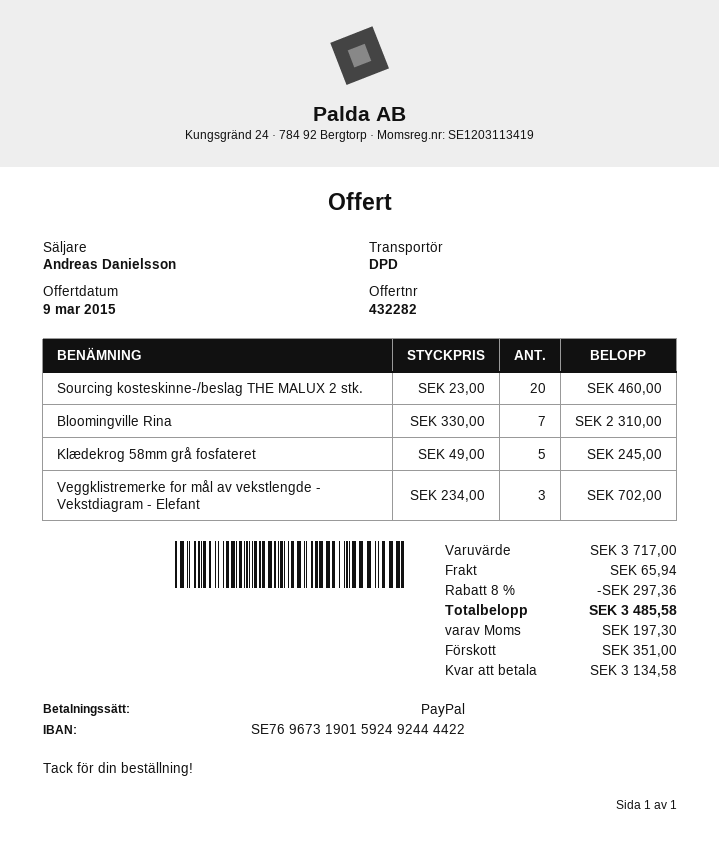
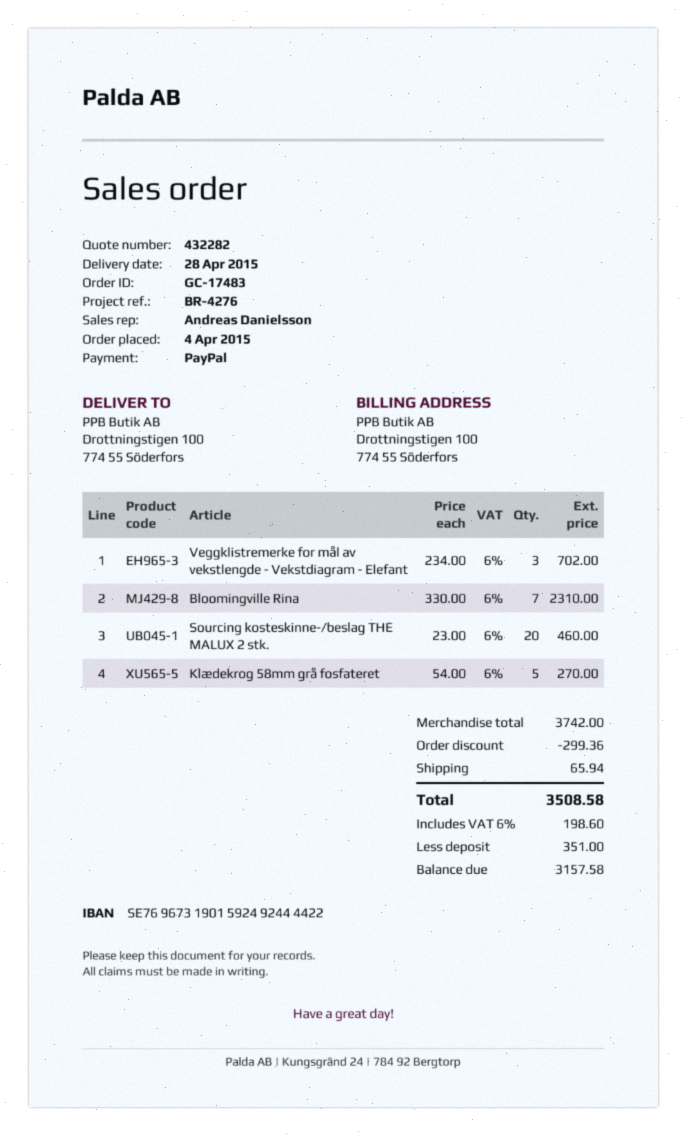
Klædekrog 58mm grå fosfateret: 5 x 49.00 = 245.00 -> 5 x 54.00 = 270.00
subtotal: 3717.00 -> 3742.00
discount: 297.36 -> 299.36
tax: 197.30 -> 198.60
total: 3485.58 -> 3508.58
balance: 3134.58 -> 3157.58

